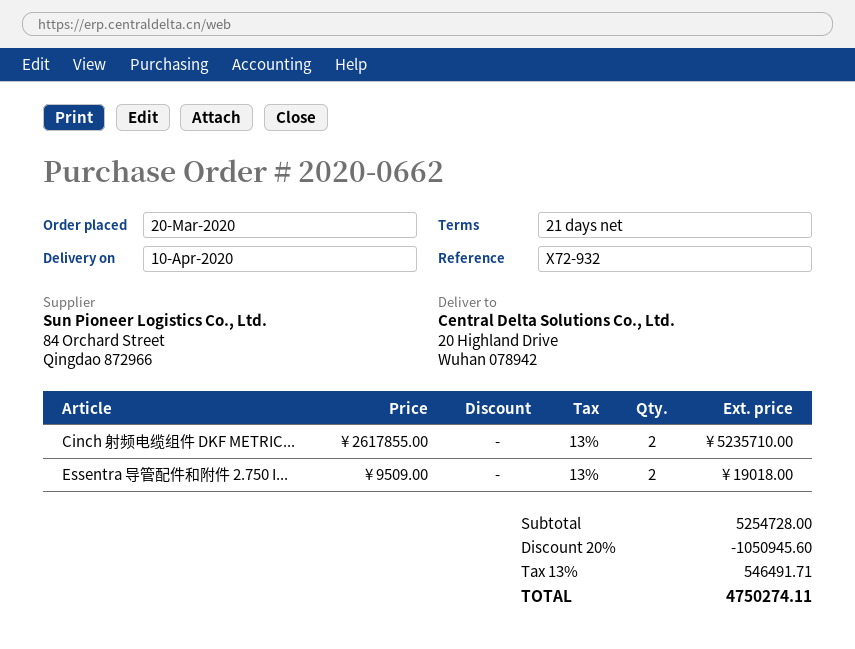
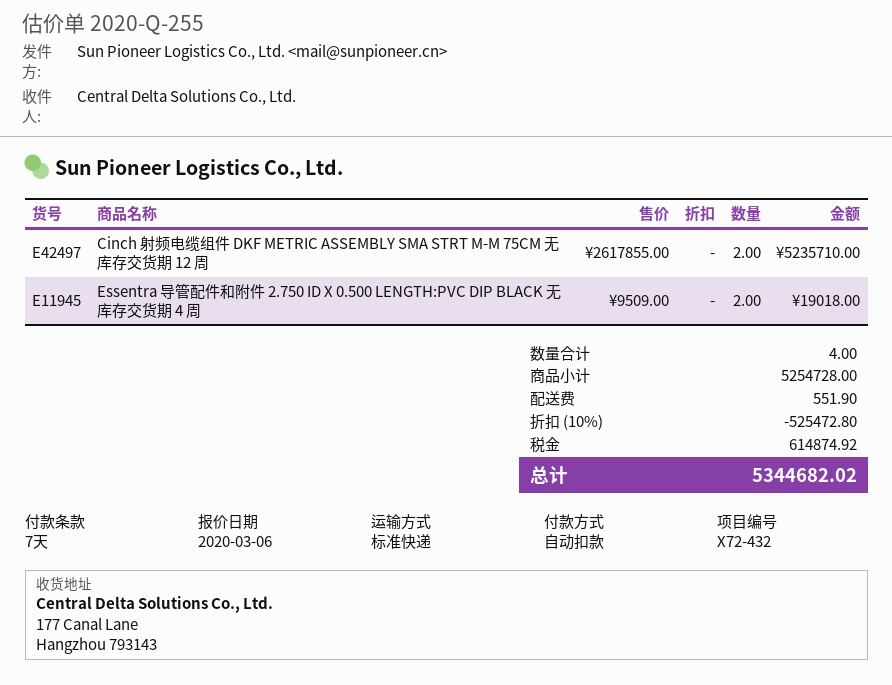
payment terms: 21 days -> 7 days
reference: X72-932 -> X72-432
ship to: 20 Highland Drive, Wuhan 078942 -> 177 Canal Lane, Hangzhou 793143
discount: 20% = 1050945.60 -> 10% = 525472.80
shipping: none -> 551.90
tax: 546491.71 -> 614874.92
total: 4750274.11 -> 5344682.02

